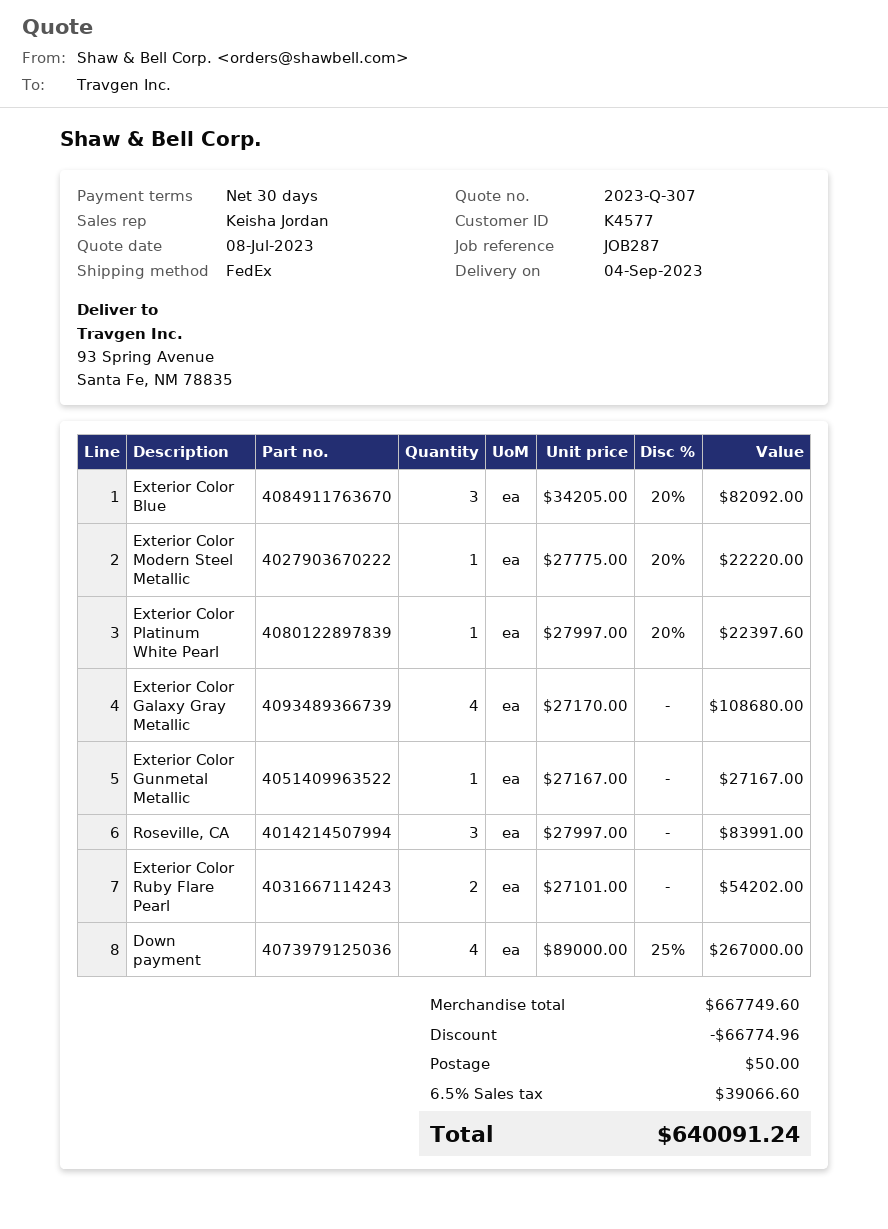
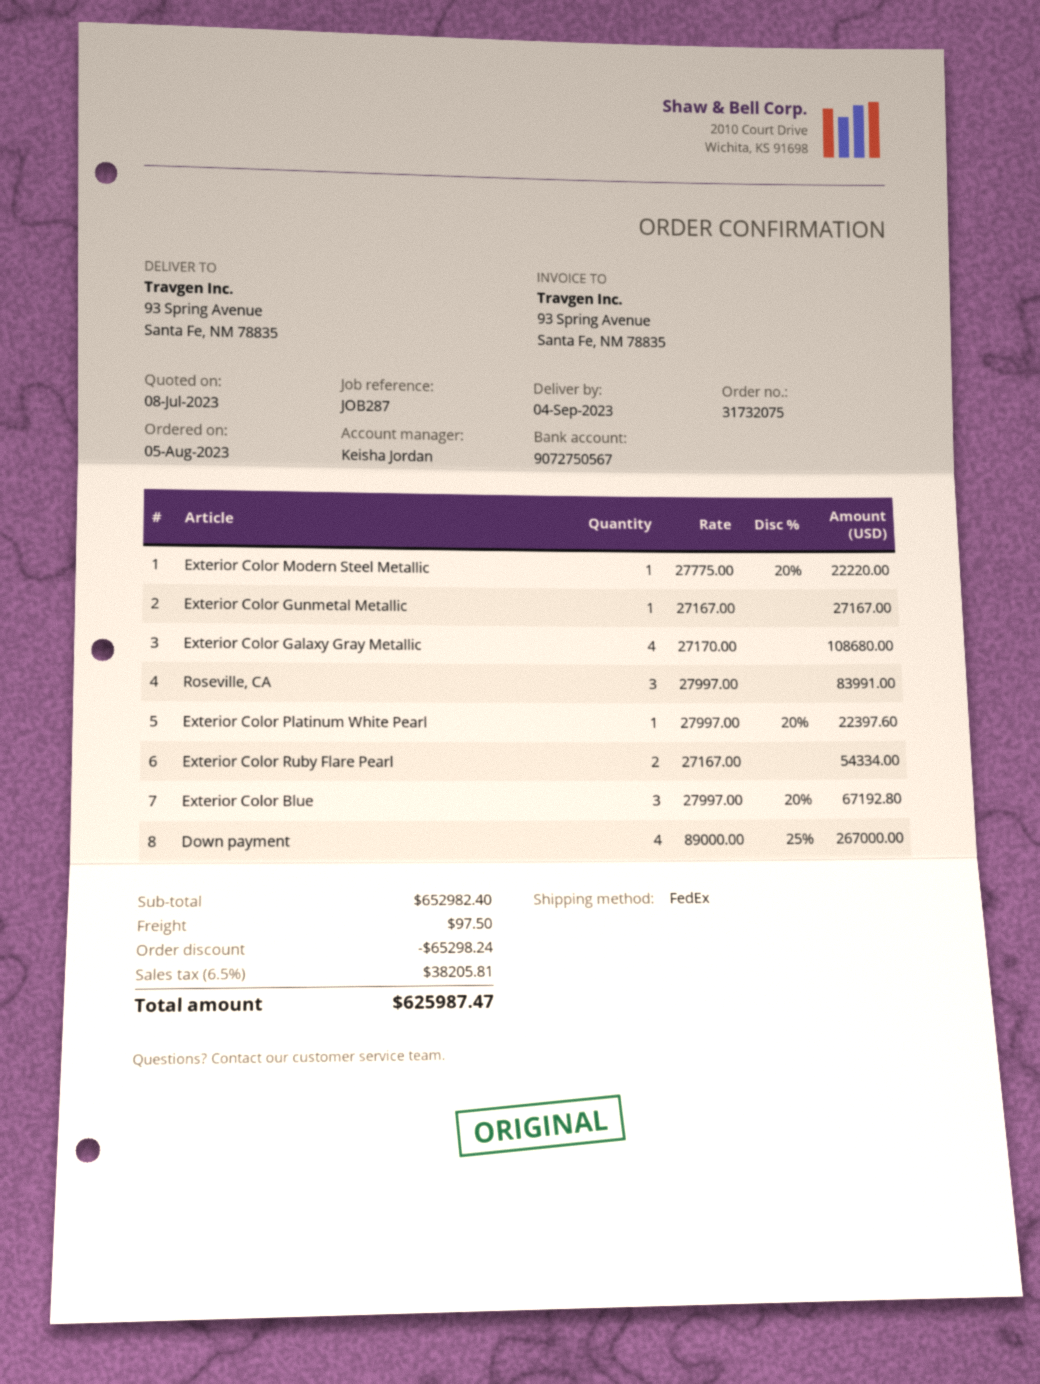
Exterior Color Blue: 3 x 34205.00 - 20% = 82092.00 -> 3 x 27997.00 - 20% = 67192.80
Exterior Color Ruby Flare Pearl: 2 x 27101.00 = 54202.00 -> 2 x 27167.00 = 54334.00
subtotal: 667749.60 -> 652982.40
discount: 66774.96 -> 65298.24
shipping: 50.00 -> 97.50
tax: 6.5% = 39066.60 -> 6.5% = 38205.81
total: 640091.24 -> 625987.47

